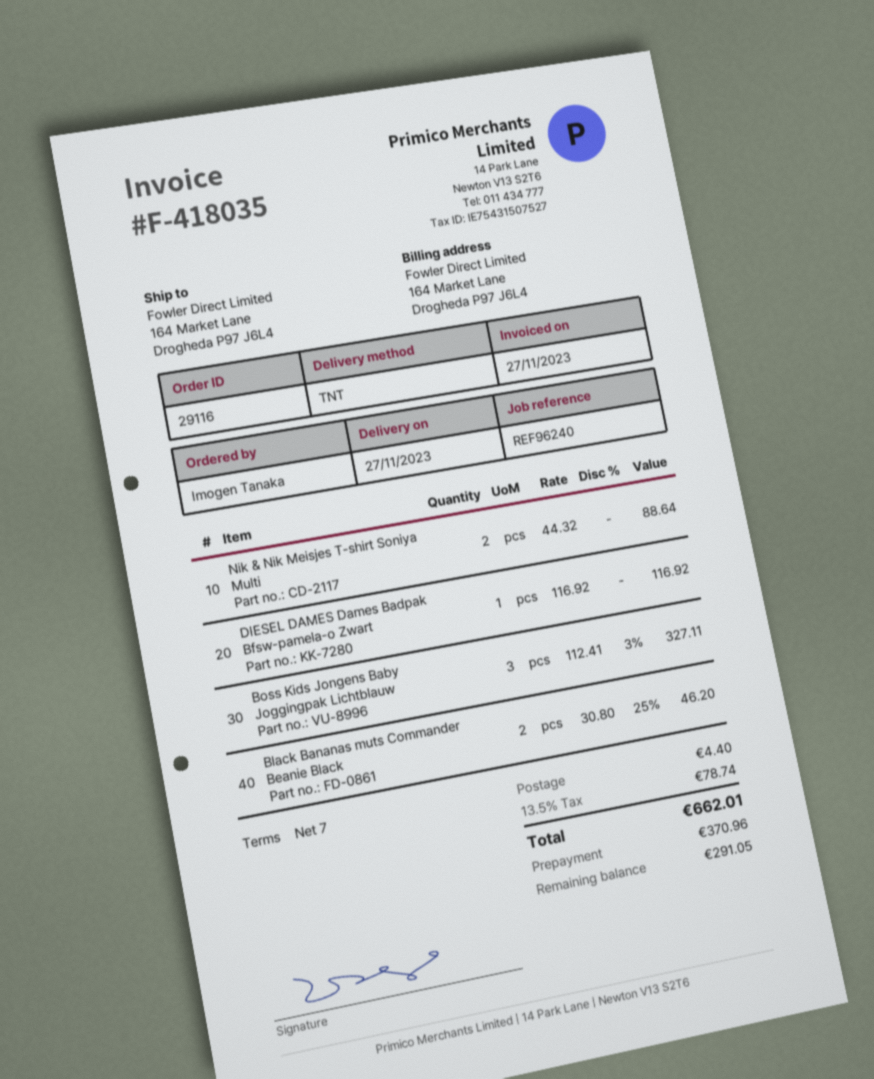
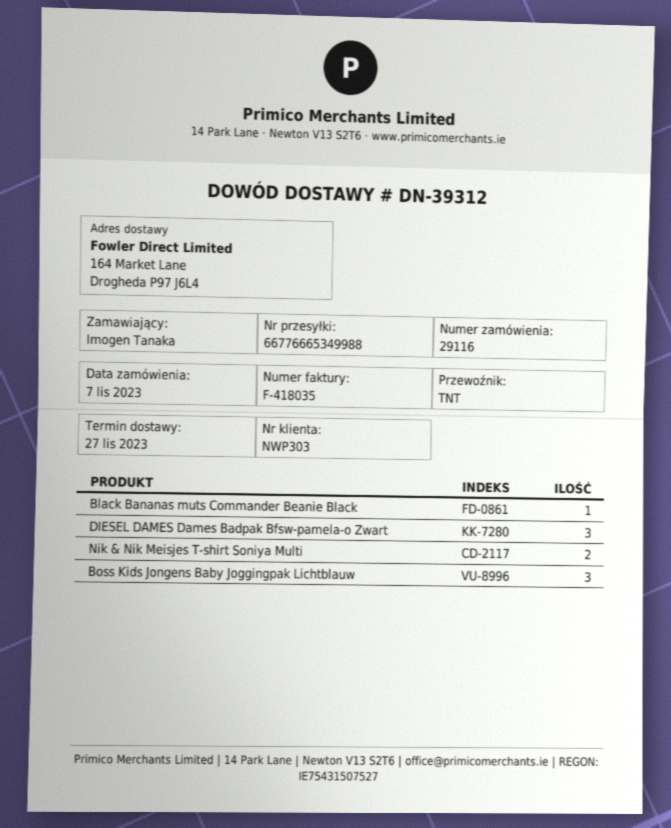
DIESEL DAMES Dames Badpak Bfsw-pamela-o Zwart: 1 -> 3
Black Bananas muts Commander Beanie Black: 2 -> 1

